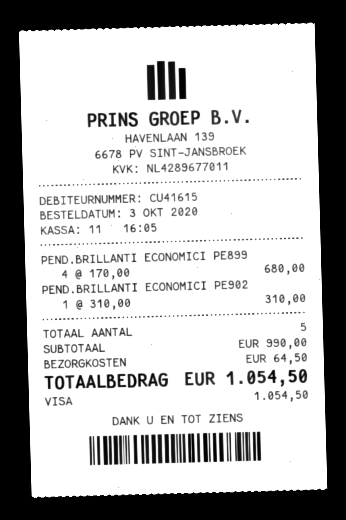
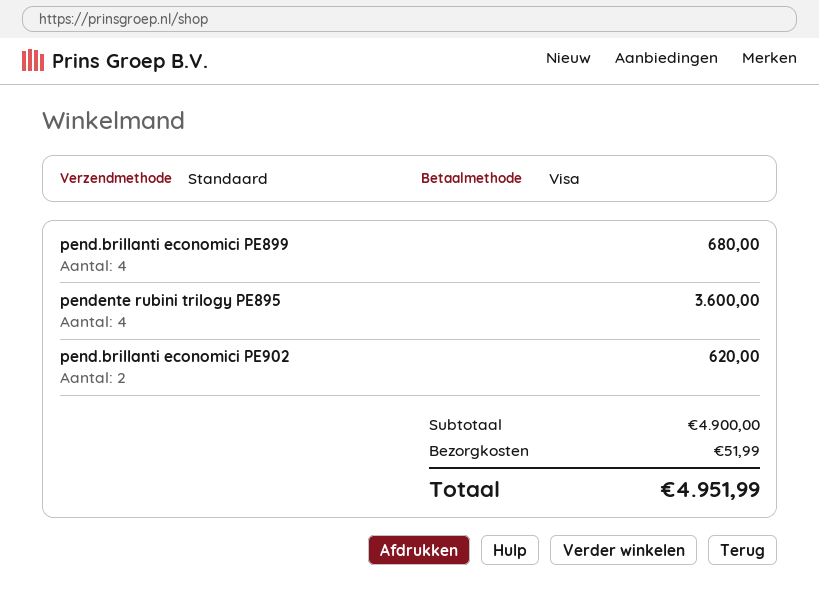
PEND.BRILLANTI ECONOMICI PE902: 1 for 310.00 -> 2 for 620.00
pendente rubini trilogy PE895: none -> 4 for 3600.00
subtotal: 990.00 -> 4900.00
shipping: 64.50 -> 51.99
total: 1054.50 -> 4951.99

